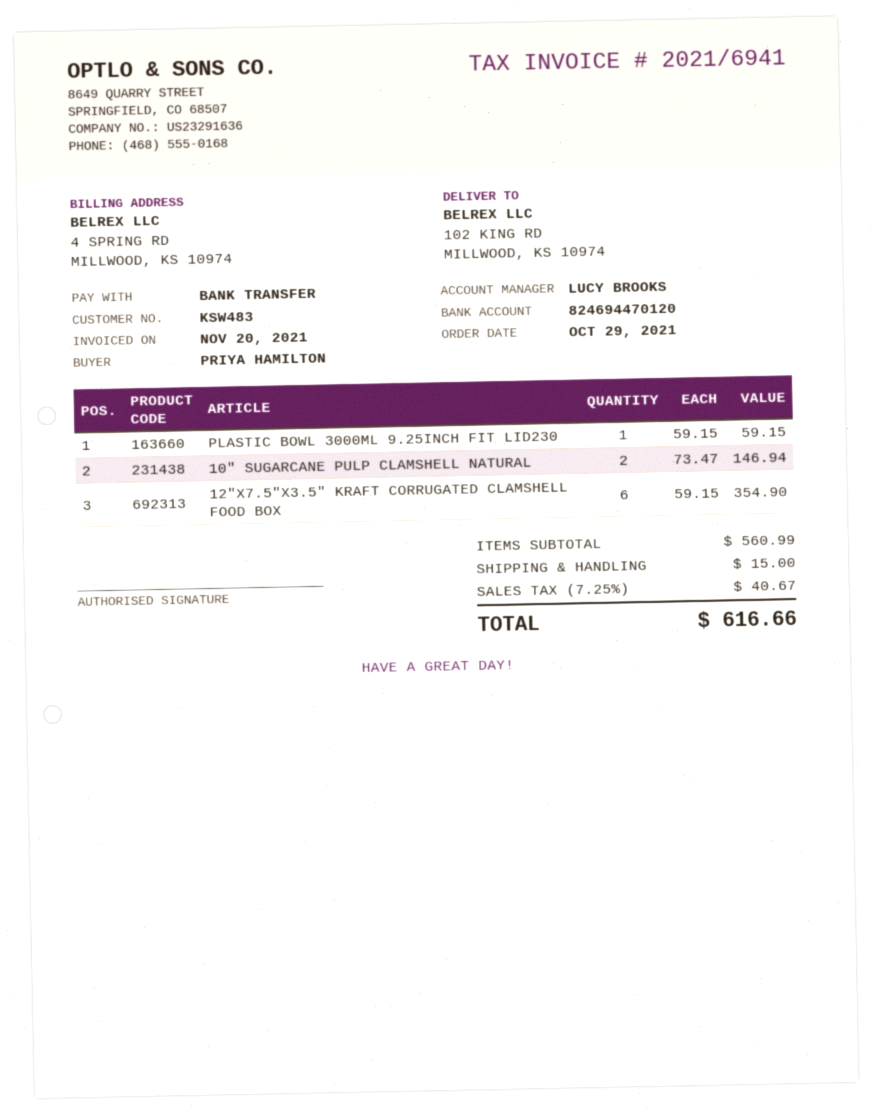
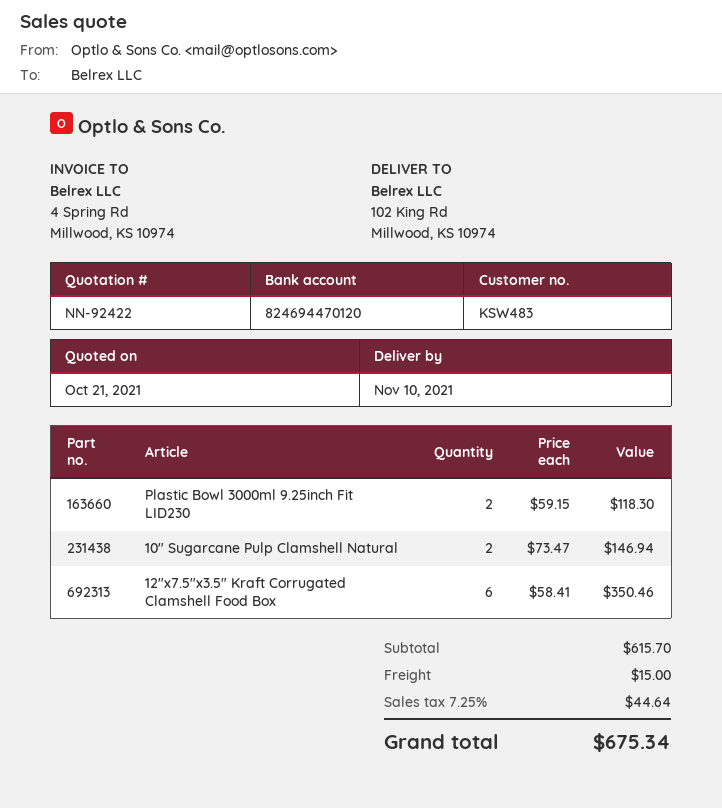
PLASTIC BOWL 3000ML 9.25INCH FIT LID230: 1 x 59.15 = 59.15 -> 2 x 59.15 = 118.30
12″X7.5″X3.5″ KRAFT CORRUGATED CLAMSHELL FOOD BOX: 6 x 59.15 = 354.90 -> 6 x 58.41 = 350.46
subtotal: 560.99 -> 615.70
tax: 7.25% = 40.67 -> 7.25% = 44.64
total: 616.66 -> 675.34

